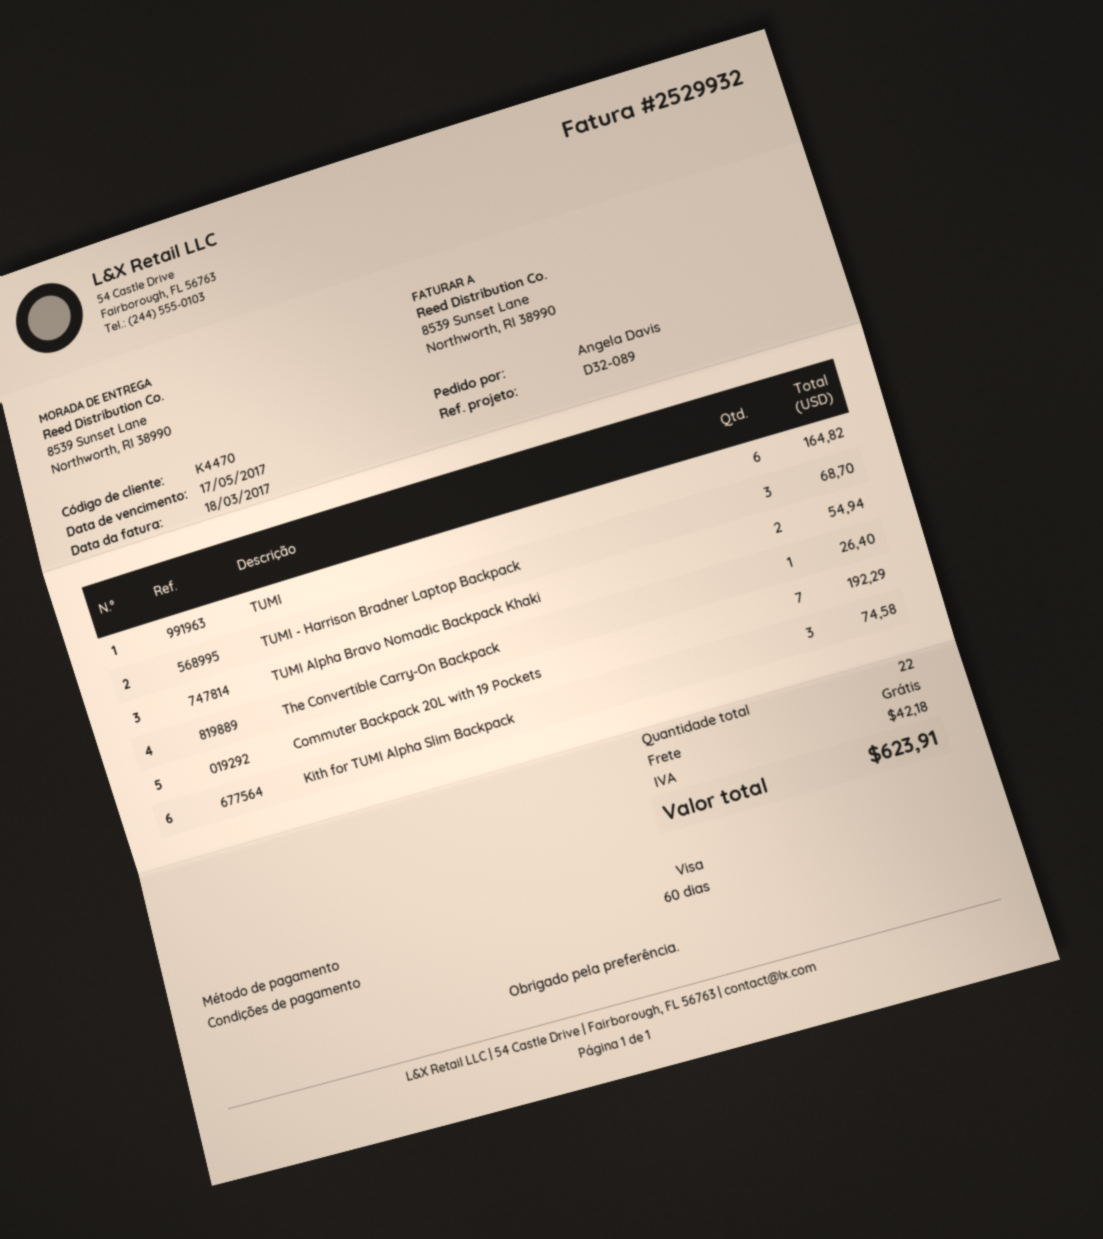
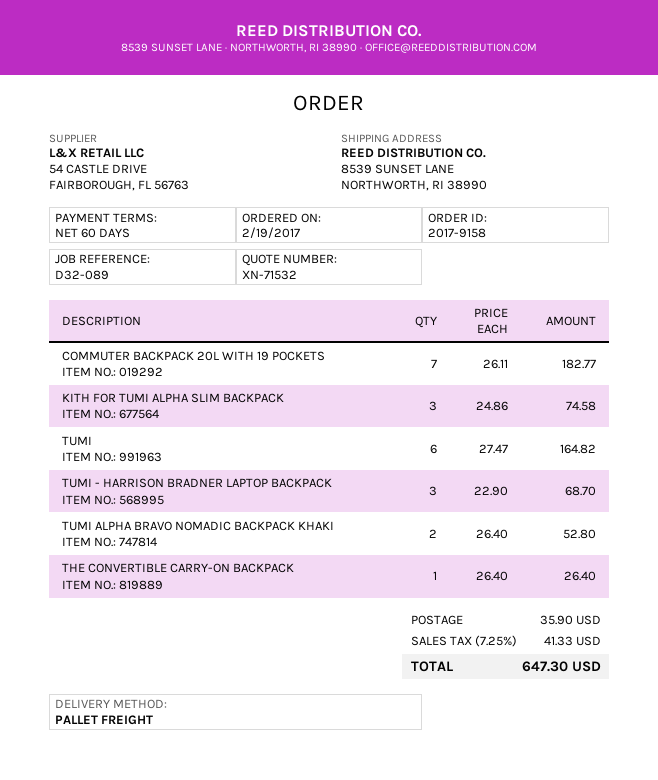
TUMI Alpha Bravo Nomadic Backpack Khaki: 2 for 54.94 -> 2 for 52.80
Commuter Backpack 20L with 19 Pockets: 7 for 192.29 -> 7 for 182.77
shipping: 0.00 -> 35.90
tax: 42.18 -> 41.33
total: 623.91 -> 647.30

